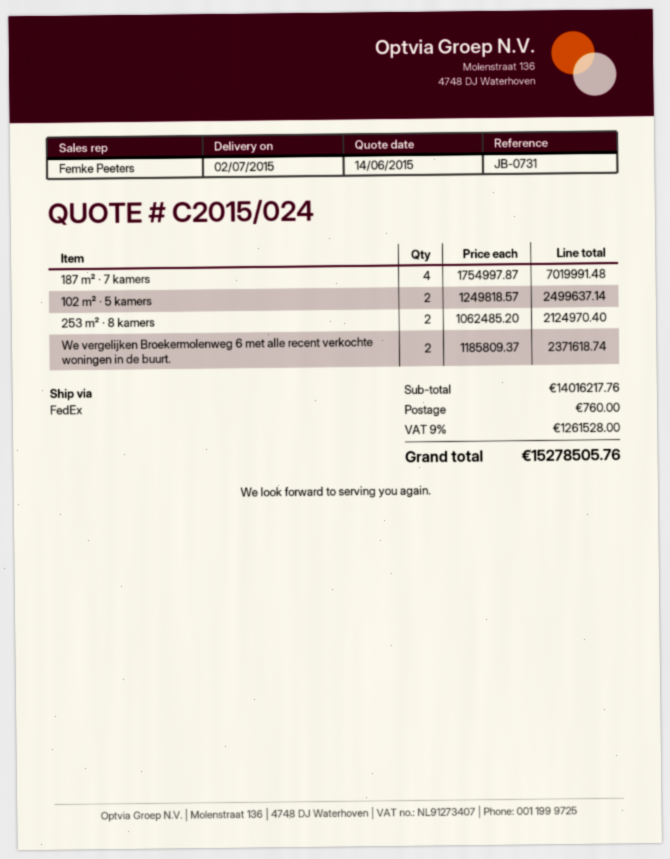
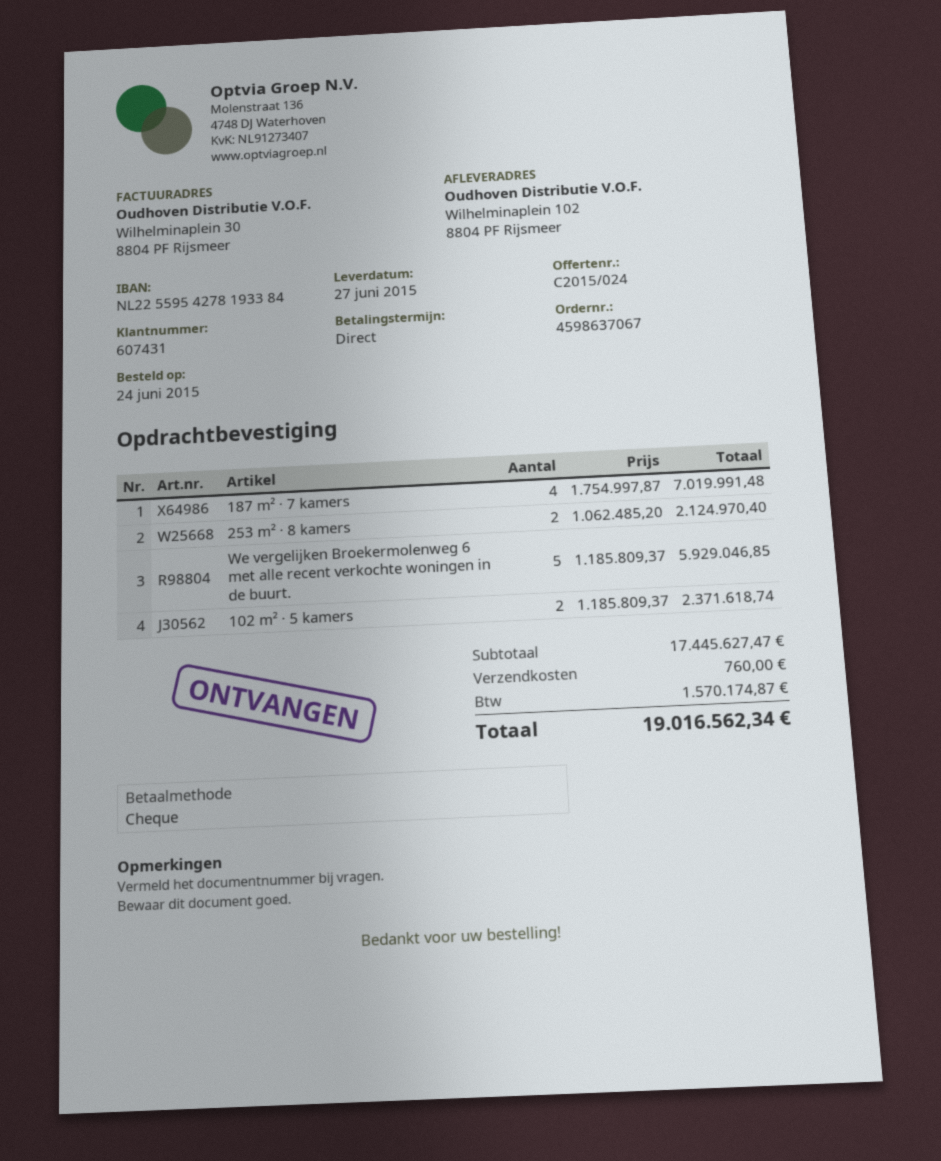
delivery date: 2015-07-02 -> 2015-06-27
102 m² · 5 kamers: 2 x 1249818.57 = 2499637.14 -> 2 x 1185809.37 = 2371618.74
We vergelijken Broekermolenweg 6 met alle recent verkochte woningen in de buurt.: 2 x 1185809.37 = 2371618.74 -> 5 x 1185809.37 = 5929046.85
subtotal: 14016217.76 -> 17445627.47
tax: 1261528.00 -> 1570174.87
total: 15278505.76 -> 19016562.34

